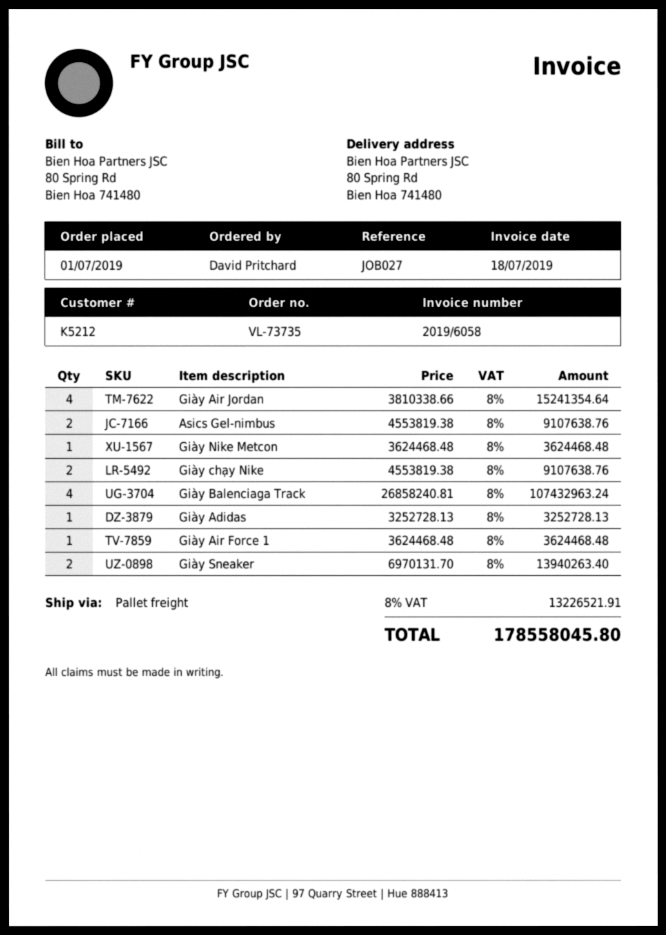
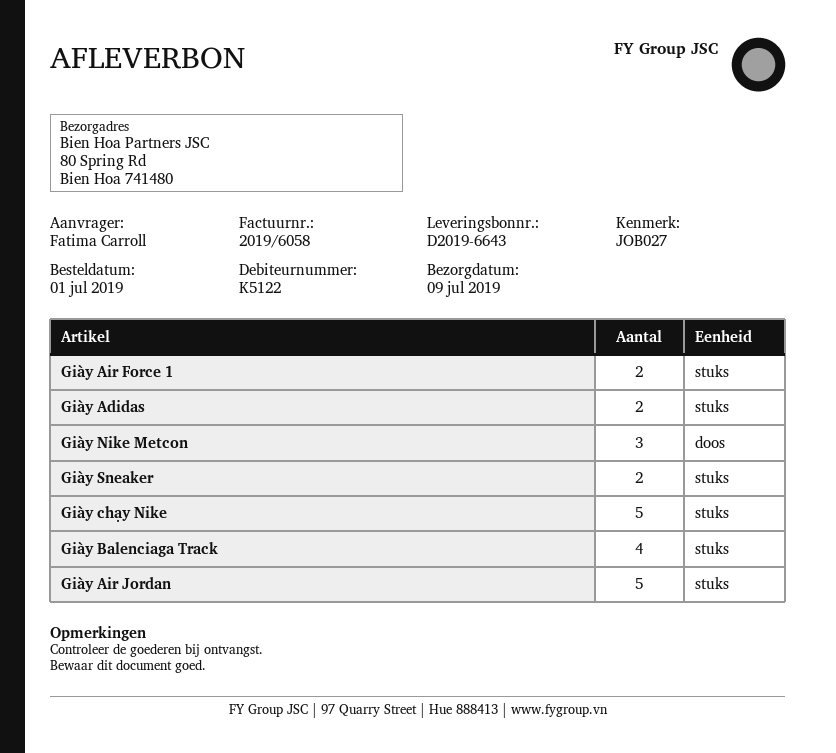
customer number: K5212 -> K5122
ordered by: David Pritchard -> Fatima Carroll
Giày Air Jordan: 4 -> 5
Asics Gel-nimbus: 2 -> none
Giày Nike Metcon: 1 -> 3
Giày chạy Nike: 2 -> 5
Giày Adidas: 1 -> 2
Giày Air Force 1: 1 -> 2

